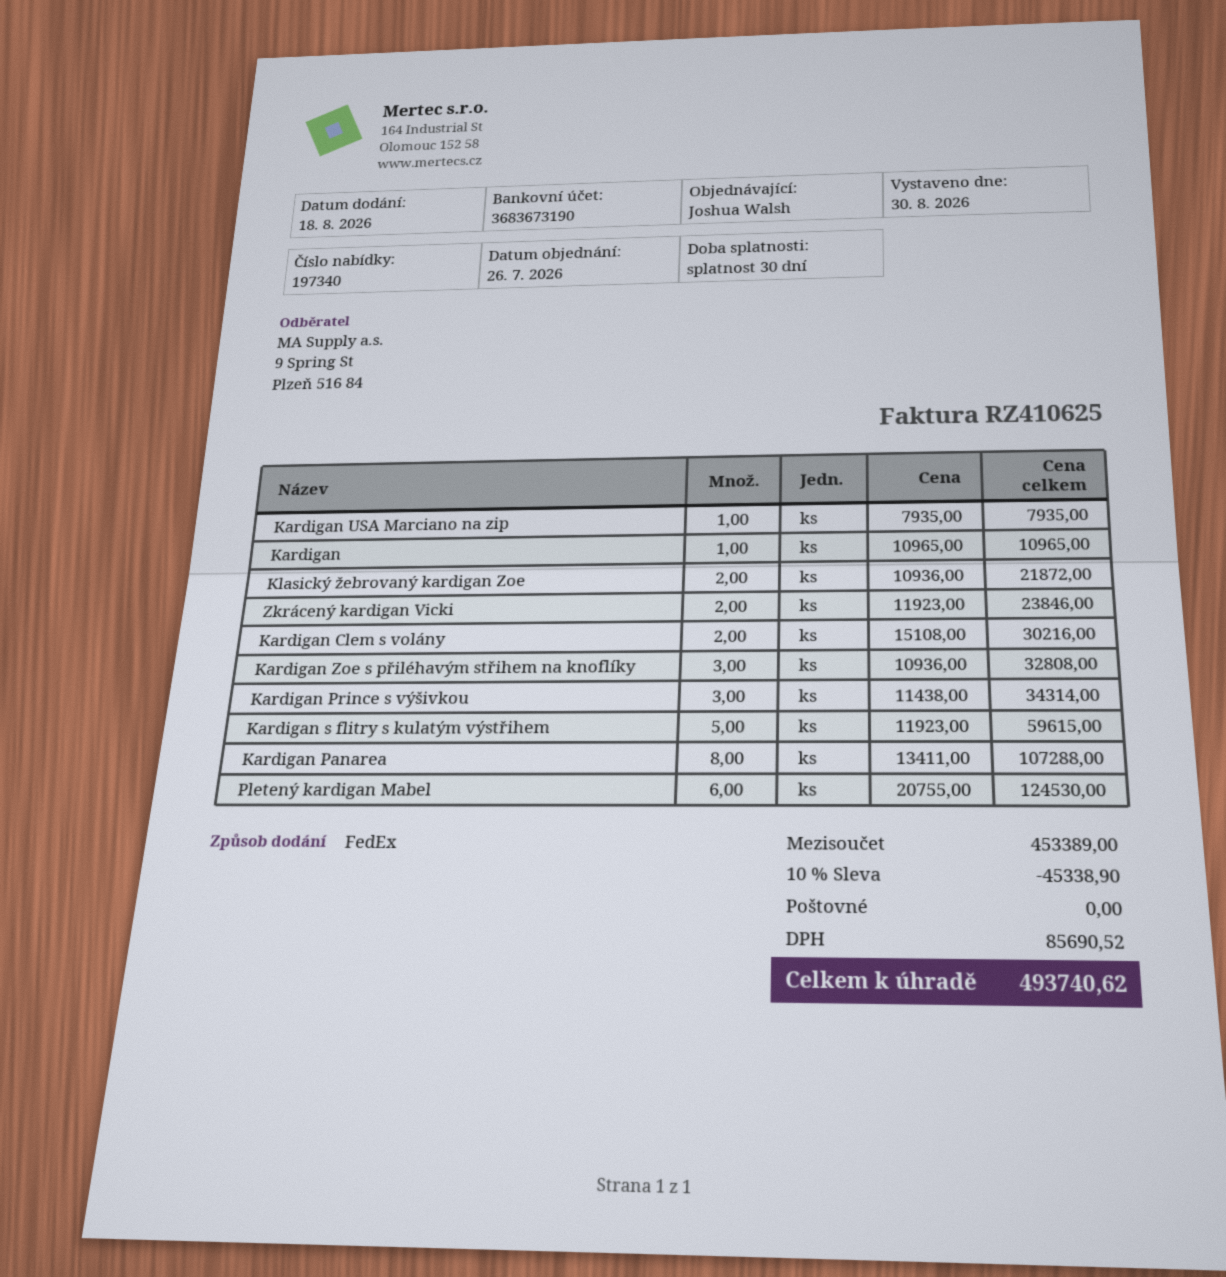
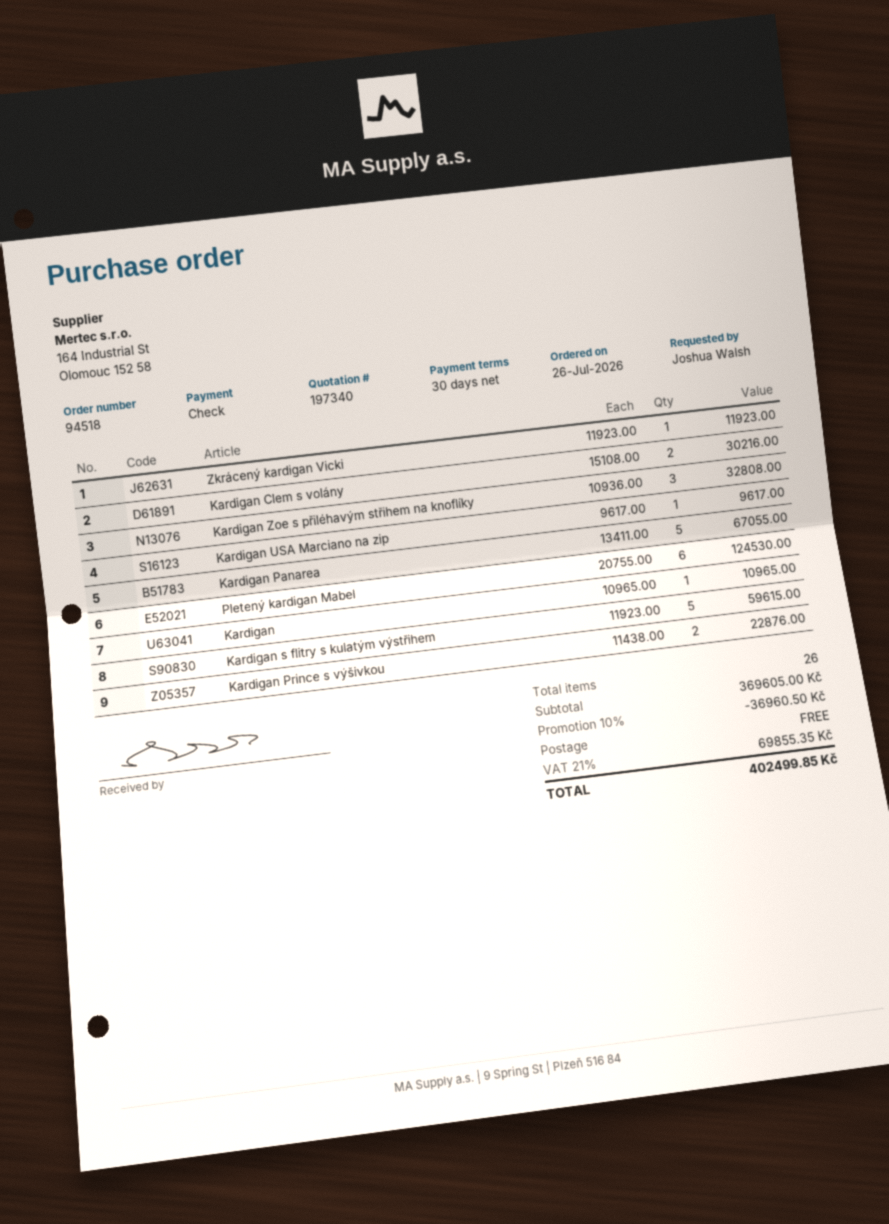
Kardigan USA Marciano na zip: 1 x 7935.00 = 7935.00 -> 1 x 9617.00 = 9617.00
Klasický žebrovaný kardigan Zoe: 2 x 10936.00 = 21872.00 -> none
Zkrácený kardigan Vicki: 2 x 11923.00 = 23846.00 -> 1 x 11923.00 = 11923.00
Kardigan Prince s výšivkou: 3 x 11438.00 = 34314.00 -> 2 x 11438.00 = 22876.00
Kardigan Panarea: 8 x 13411.00 = 107288.00 -> 5 x 13411.00 = 67055.00
subtotal: 453389.00 -> 369605.00
discount: 10% = 45338.90 -> 10% = 36960.50
tax: 85690.52 -> 69855.35
total: 493740.62 -> 402499.85

